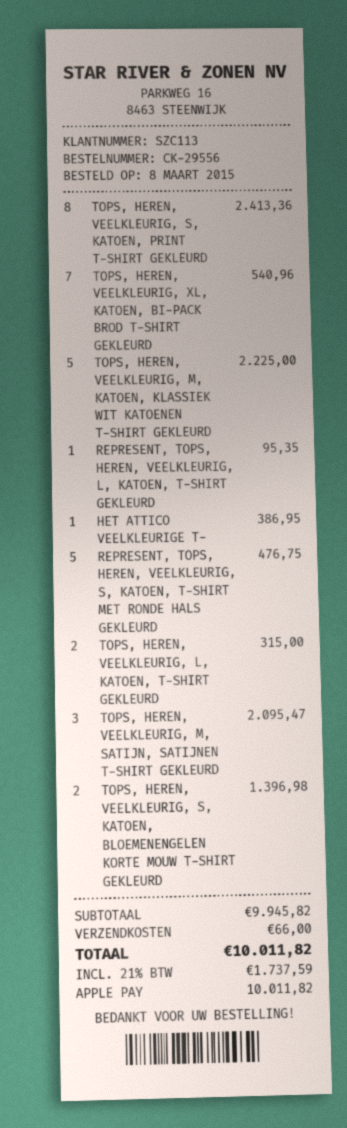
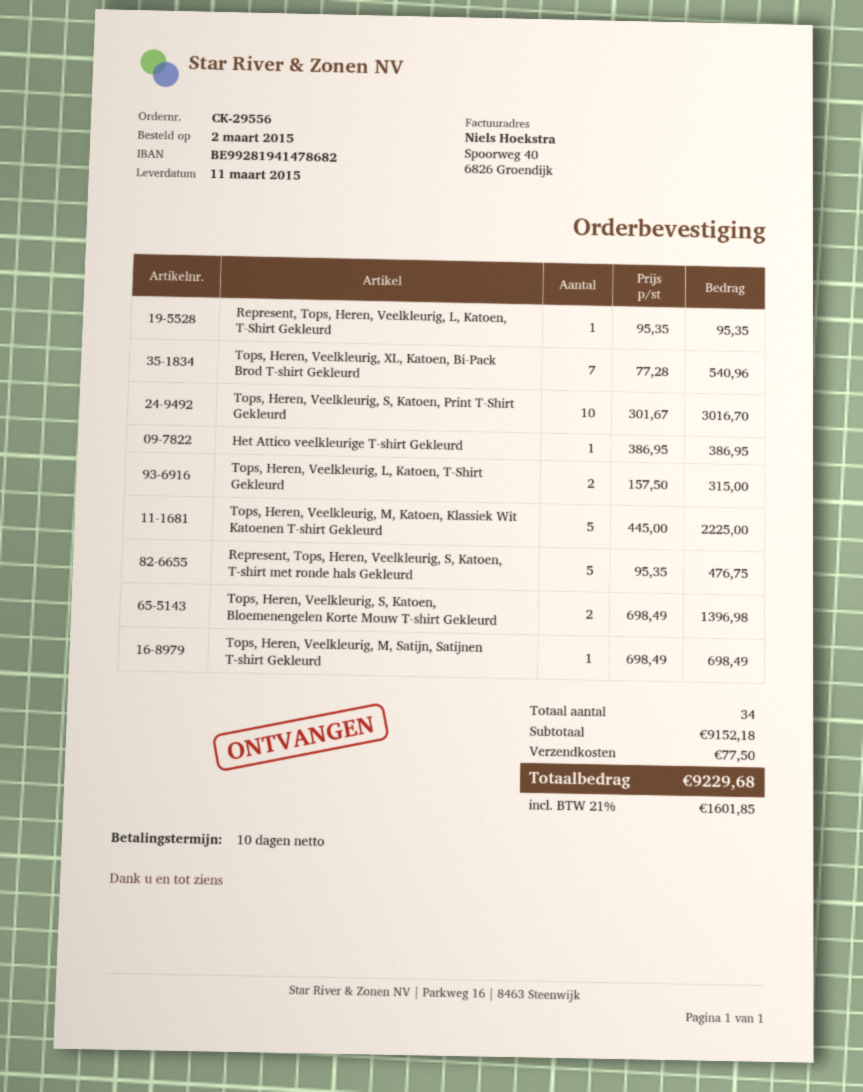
order date: 2015-03-08 -> 2015-03-02
TOPS, HEREN, VEELKLEURIG, S, KATOEN, PRINT T-SHIRT GEKLEURD: 8 for 2413.36 -> 10 for 3016.70
TOPS, HEREN, VEELKLEURIG, M, SATIJN, SATIJNEN T-SHIRT GEKLEURD: 3 for 2095.47 -> 1 for 698.49
subtotal: 9945.82 -> 9152.18
shipping: 66.00 -> 77.50
tax: 21% = 1737.59 -> 21% = 1601.85
total: 10011.82 -> 9229.68

